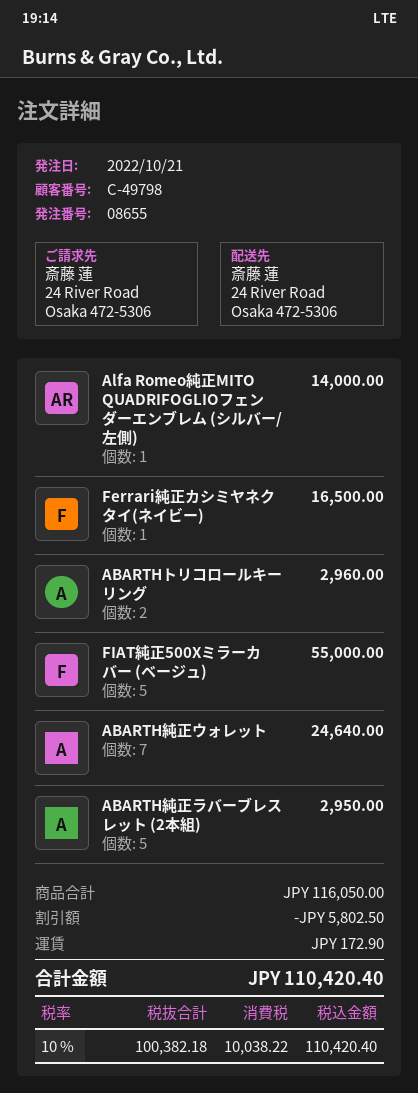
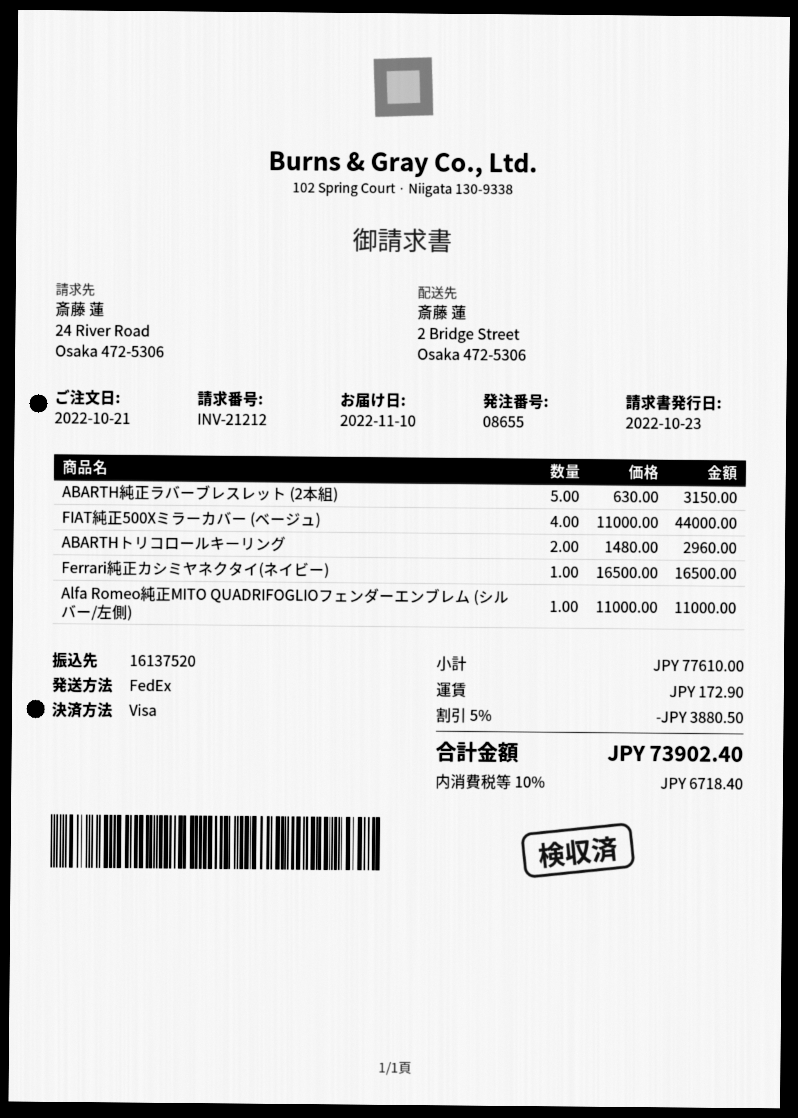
ship to: 24 River Road, Osaka 472-5306 -> 2 Bridge Street, Osaka 472-5306
Alfa Romeo純正MITO QUADRIFOGLIOフェンダーエンブレム (シルバー/左側): 1 for 14000.00 -> 1 for 11000.00
FIAT純正500Xミラーカバー (ベージュ): 5 for 55000.00 -> 4 for 44000.00
ABARTH純正ウォレット: 7 for 24640.00 -> none
ABARTH純正ラバーブレスレット (2本組): 5 for 2950.00 -> 5 for 3150.00
subtotal: 116050.00 -> 77610.00
discount: 5802.50 -> 3880.50
tax: 10% = 10038.22 -> 10% = 6718.40
total: 110420.40 -> 73902.40

